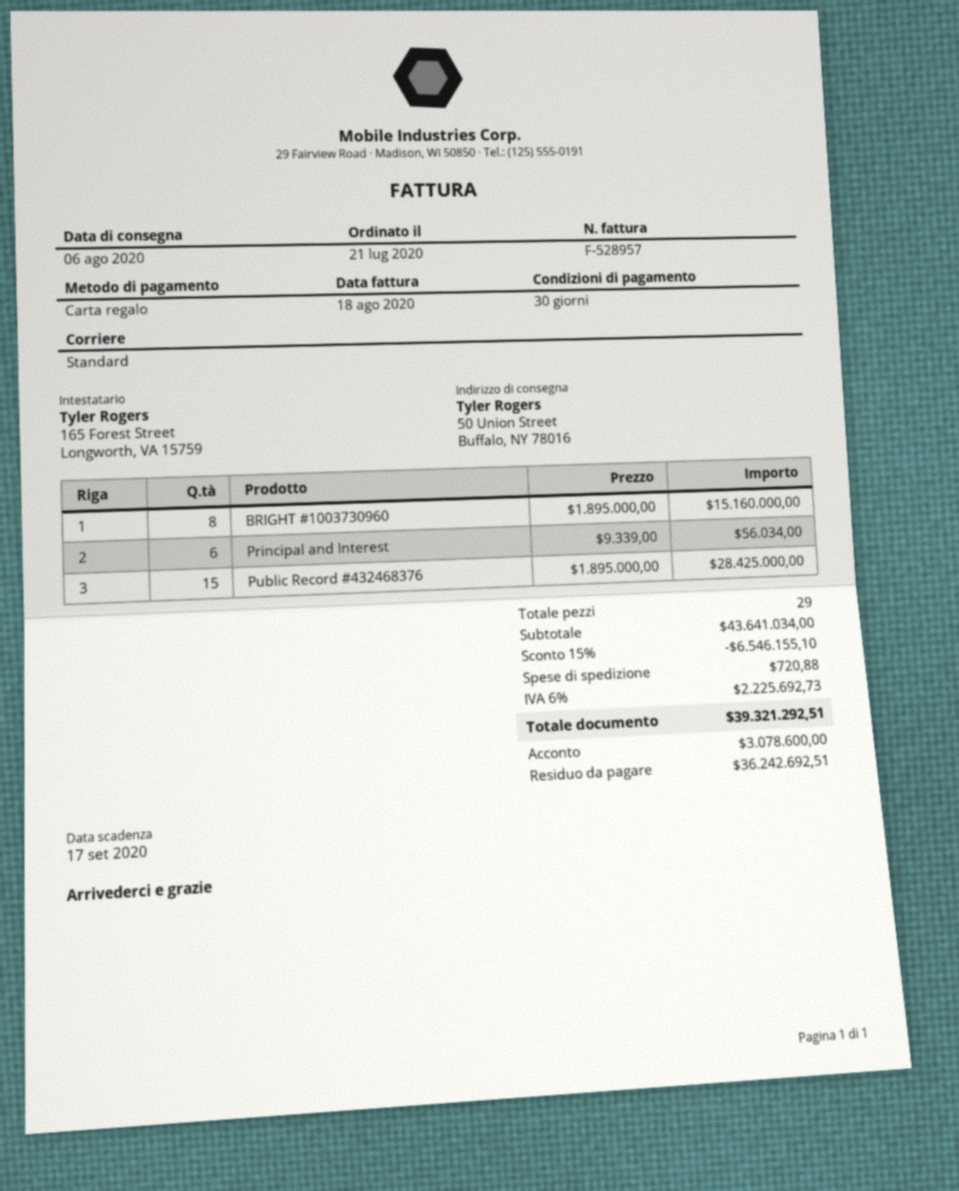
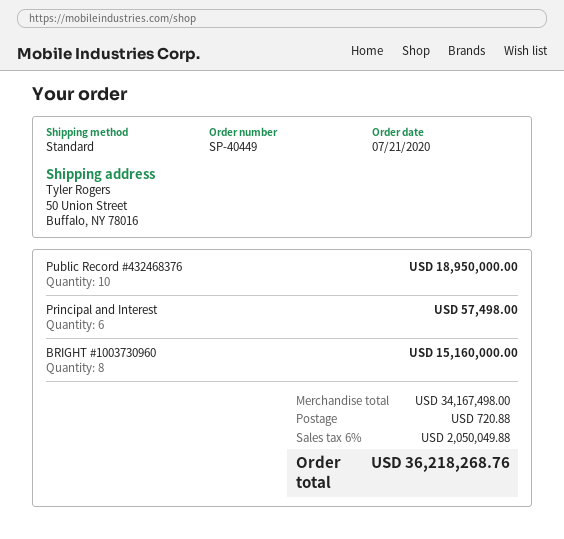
Principal and Interest: 6 for 56034.00 -> 6 for 57498.00
Public Record #432468376: 15 for 28425000.00 -> 10 for 18950000.00
subtotal: 43641034.00 -> 34167498.00
discount: 15% = 6546155.10 -> none
tax: 6% = 2225692.73 -> 6% = 2050049.88
total: 39321292.51 -> 36218268.76

